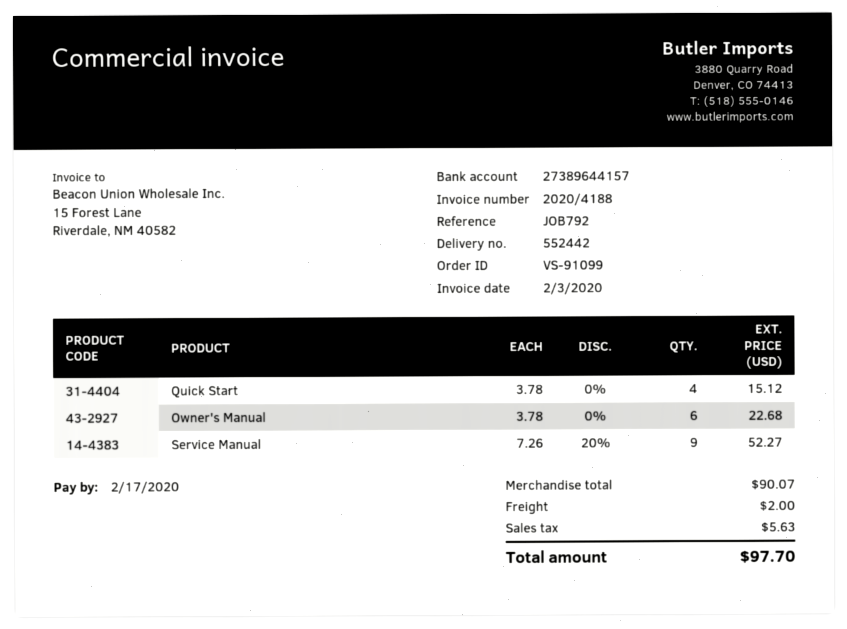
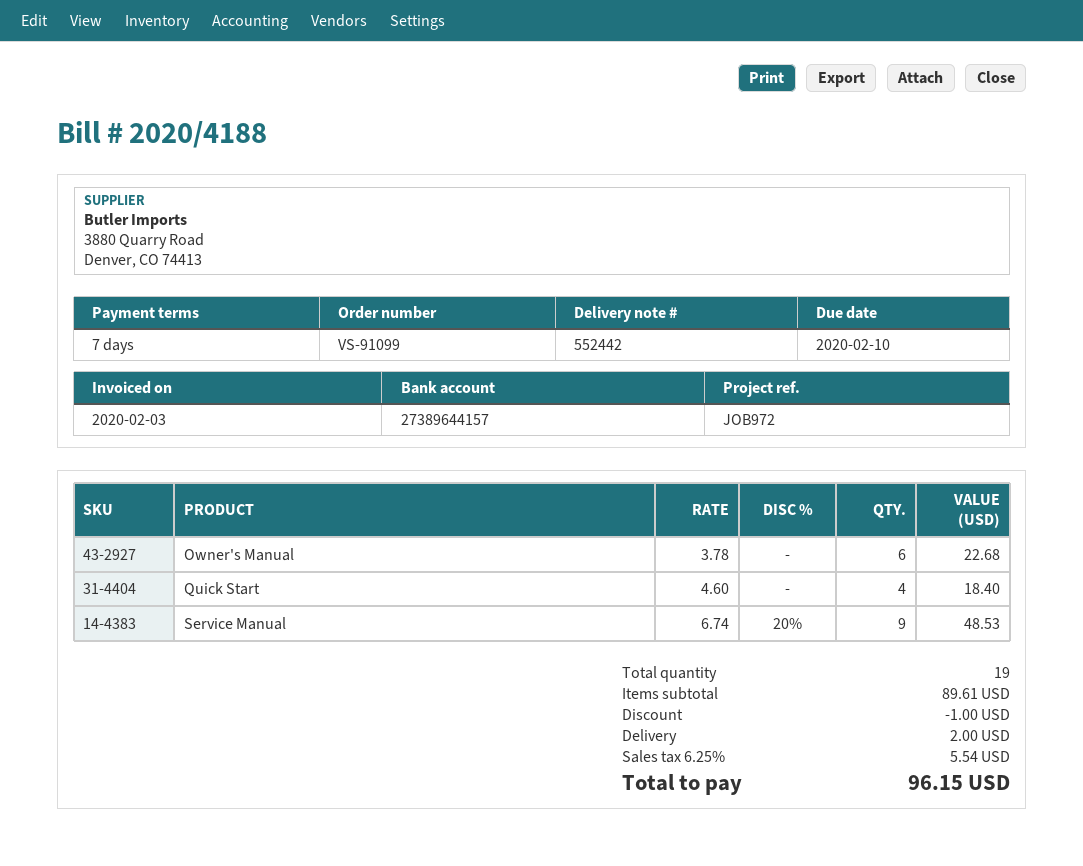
due date: 2020-02-17 -> 2020-02-10
reference: JOB792 -> JOB972
Quick Start: 4 x 3.78 = 15.12 -> 4 x 4.60 = 18.40
Service Manual: 9 x 7.26 - 20% = 52.27 -> 9 x 6.74 - 20% = 48.53
subtotal: 90.07 -> 89.61
discount: none -> 1.00
tax: 5.63 -> 5.54
total: 97.70 -> 96.15

